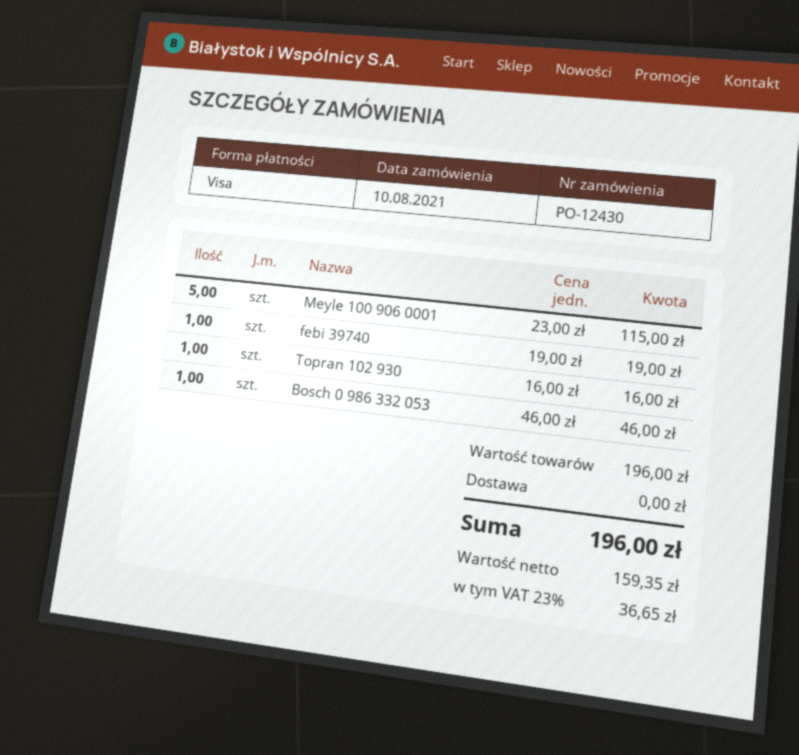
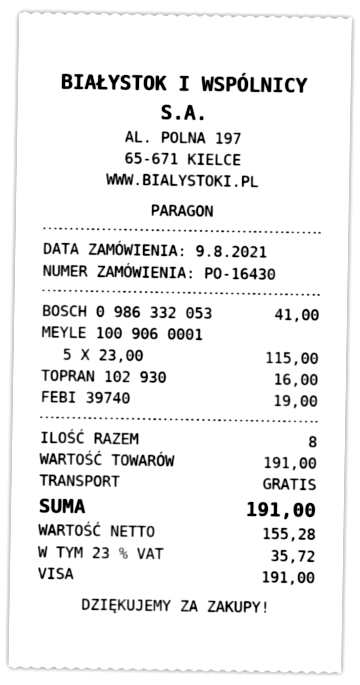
order number: PO-12430 -> PO-16430
order date: 2021-08-10 -> 2021-08-09
Bosch 0 986 332 053: 1 x 46.00 = 46.00 -> 1 x 41.00 = 41.00
subtotal: 196.00 -> 191.00
net: 159.35 -> 155.28
tax: 23% = 36.65 -> 23% = 35.72
total: 196.00 -> 191.00

